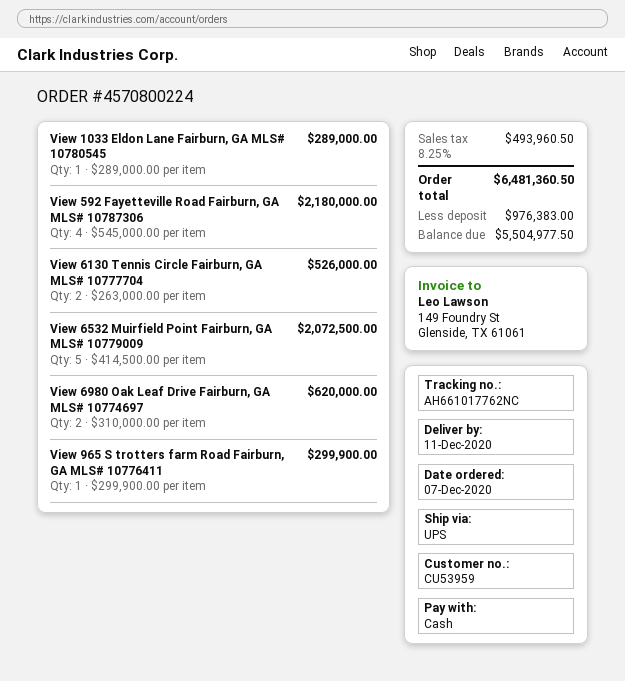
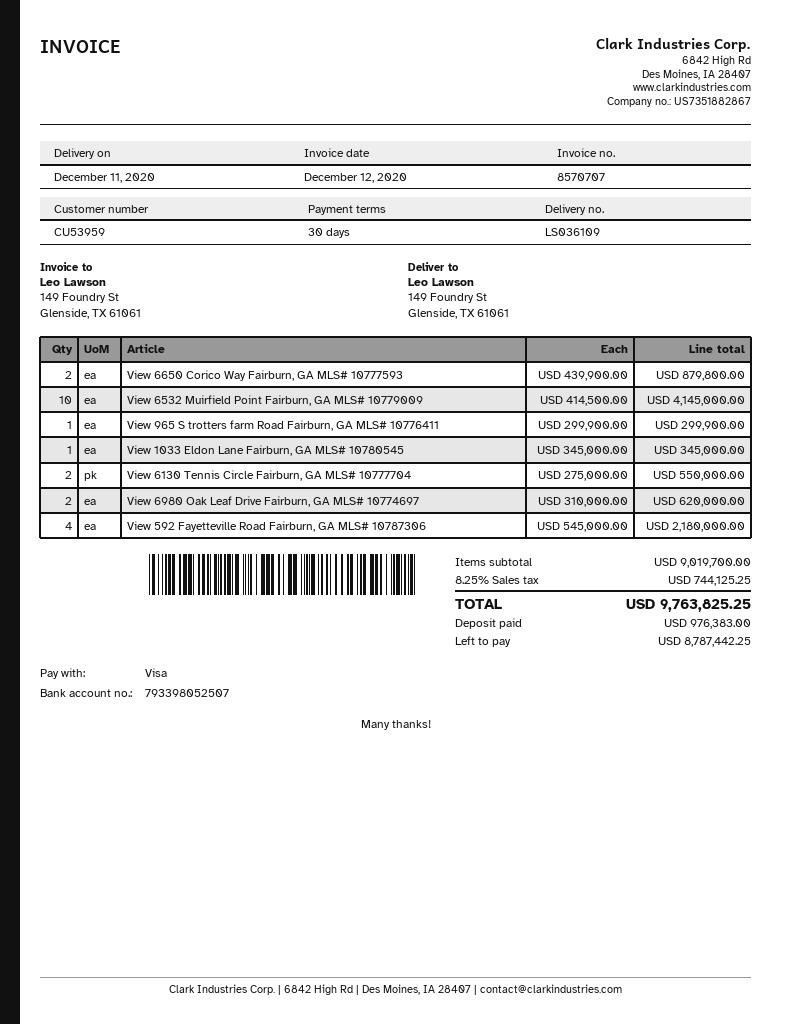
payment method: cash -> Visa
View 1033 Eldon Lane Fairburn, GA MLS# 10780545: 1 x 289000.00 = 289000.00 -> 1 x 345000.00 = 345000.00
View 6130 Tennis Circle Fairburn, GA MLS# 10777704: 2 x 263000.00 = 526000.00 -> 2 x 275000.00 = 550000.00
View 6532 Muirfield Point Fairburn, GA MLS# 10779009: 5 x 414500.00 = 2072500.00 -> 10 x 414500.00 = 4145000.00
View 6650 Corico Way Fairburn, GA MLS# 10777593: none -> 2 x 439900.00 = 879800.00
tax: 8.25% = 493960.50 -> 8.25% = 744125.25
total: 6481360.50 -> 9763825.25
balance: 5504977.50 -> 8787442.25

